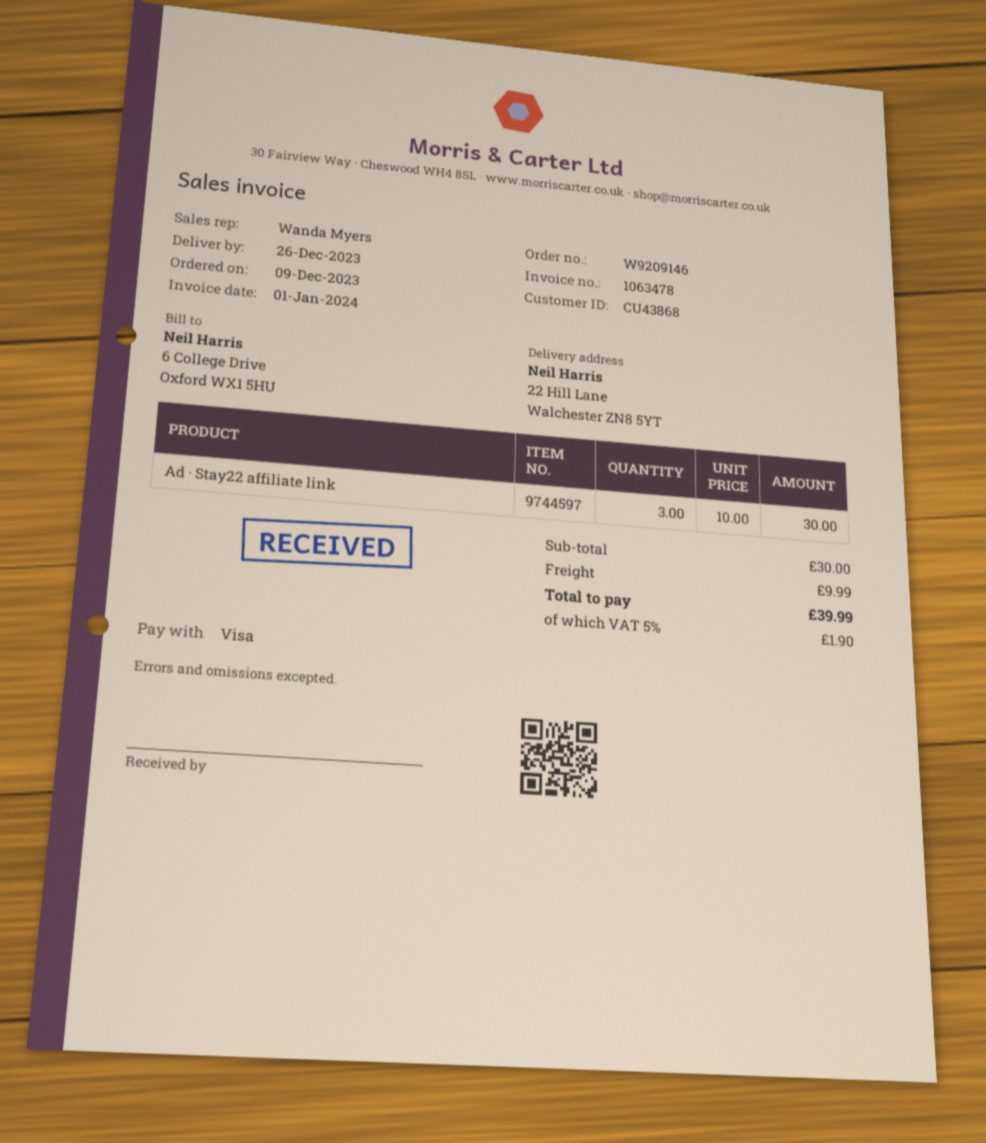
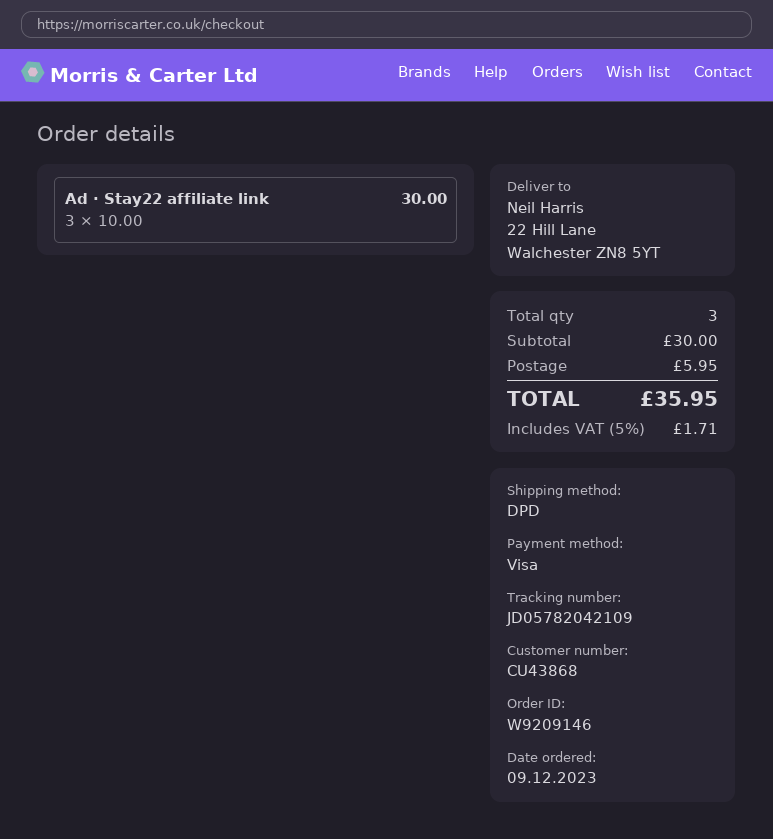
shipping: 9.99 -> 5.95
tax: 5% = 1.90 -> 5% = 1.71
total: 39.99 -> 35.95

